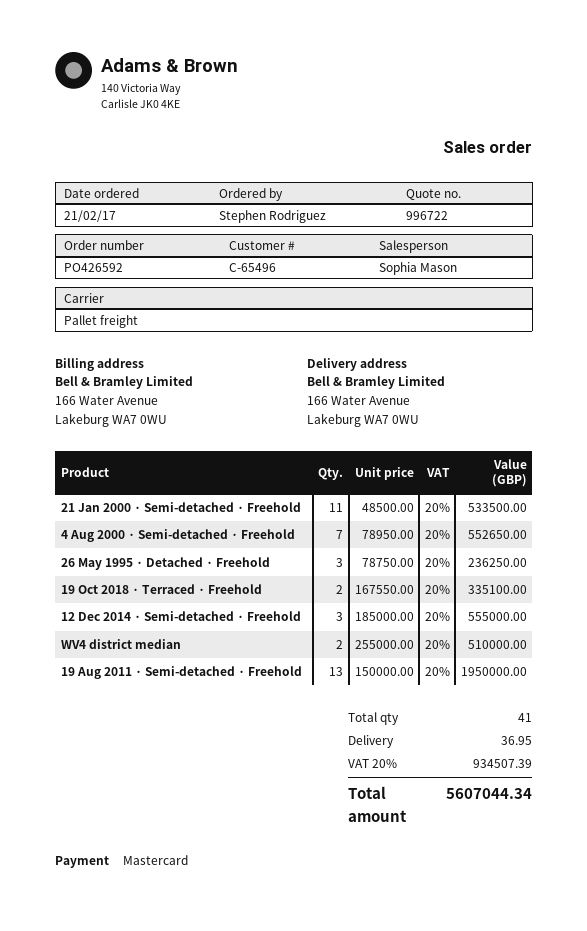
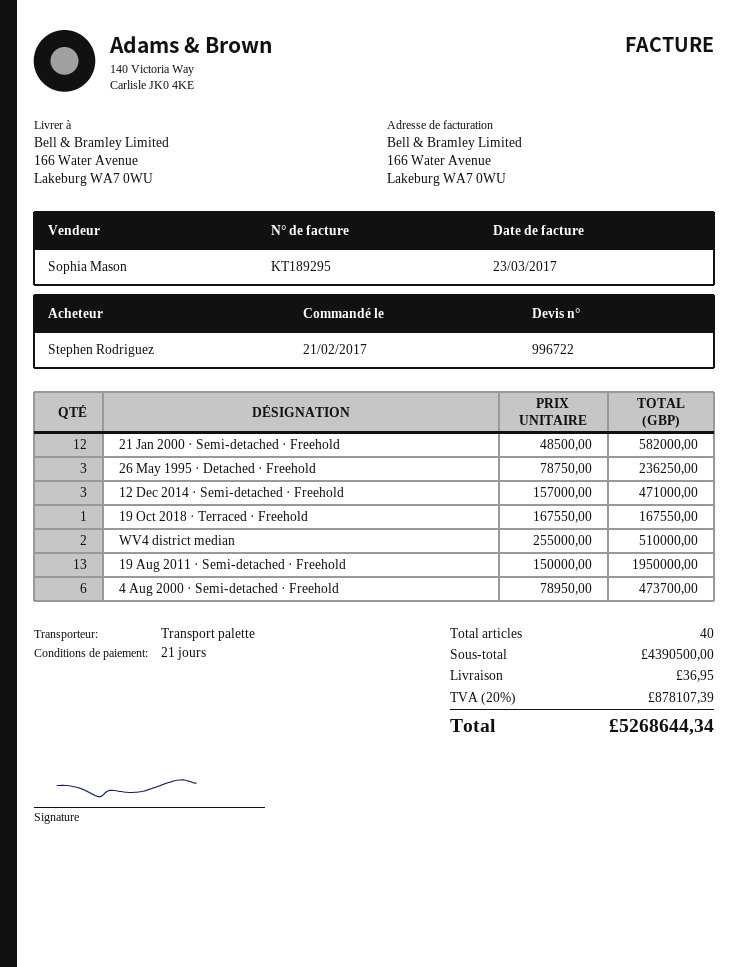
21 Jan 2000 · Semi-detached · Freehold: 11 x 48500.00 = 533500.00 -> 12 x 48500.00 = 582000.00
4 Aug 2000 · Semi-detached · Freehold: 7 x 78950.00 = 552650.00 -> 6 x 78950.00 = 473700.00
19 Oct 2018 · Terraced · Freehold: 2 x 167550.00 = 335100.00 -> 1 x 167550.00 = 167550.00
12 Dec 2014 · Semi-detached · Freehold: 3 x 185000.00 = 555000.00 -> 3 x 157000.00 = 471000.00
total quantity: 41 -> 40
tax: 20% = 934507.39 -> 20% = 878107.39
total: 5607044.34 -> 5268644.34

